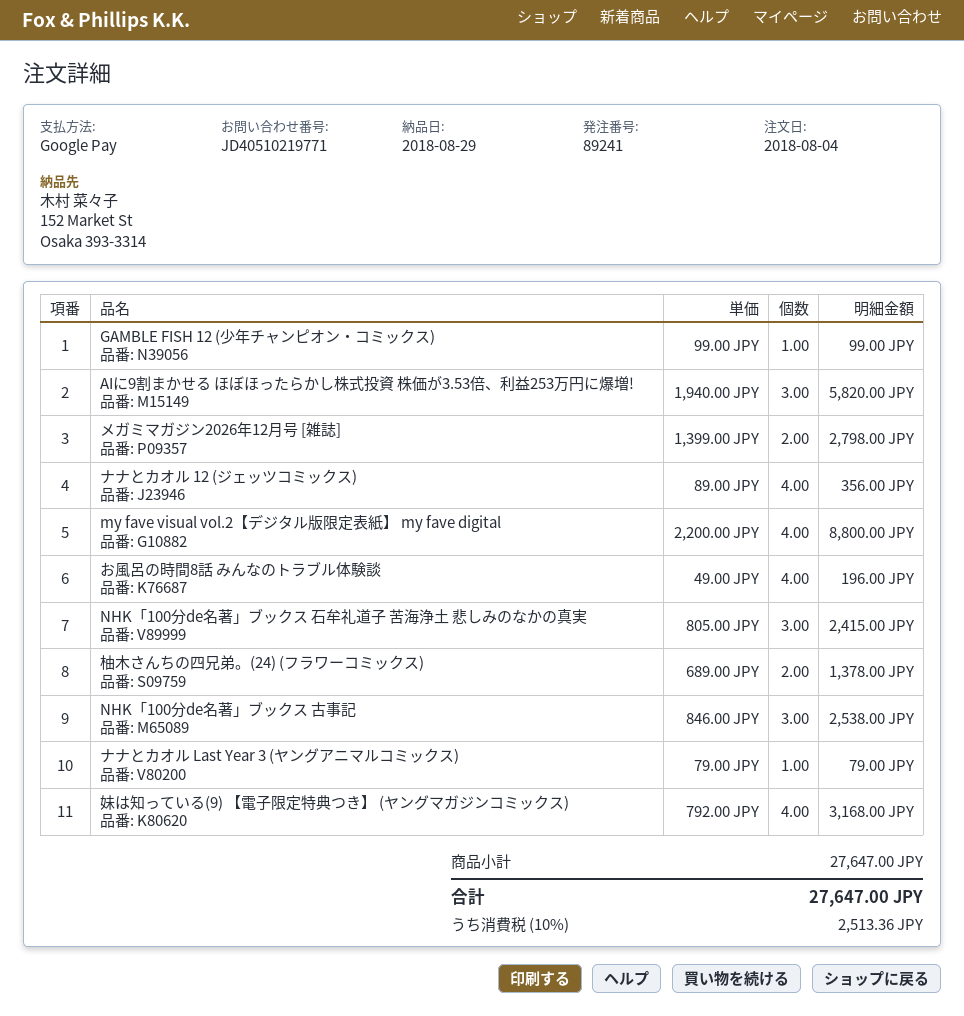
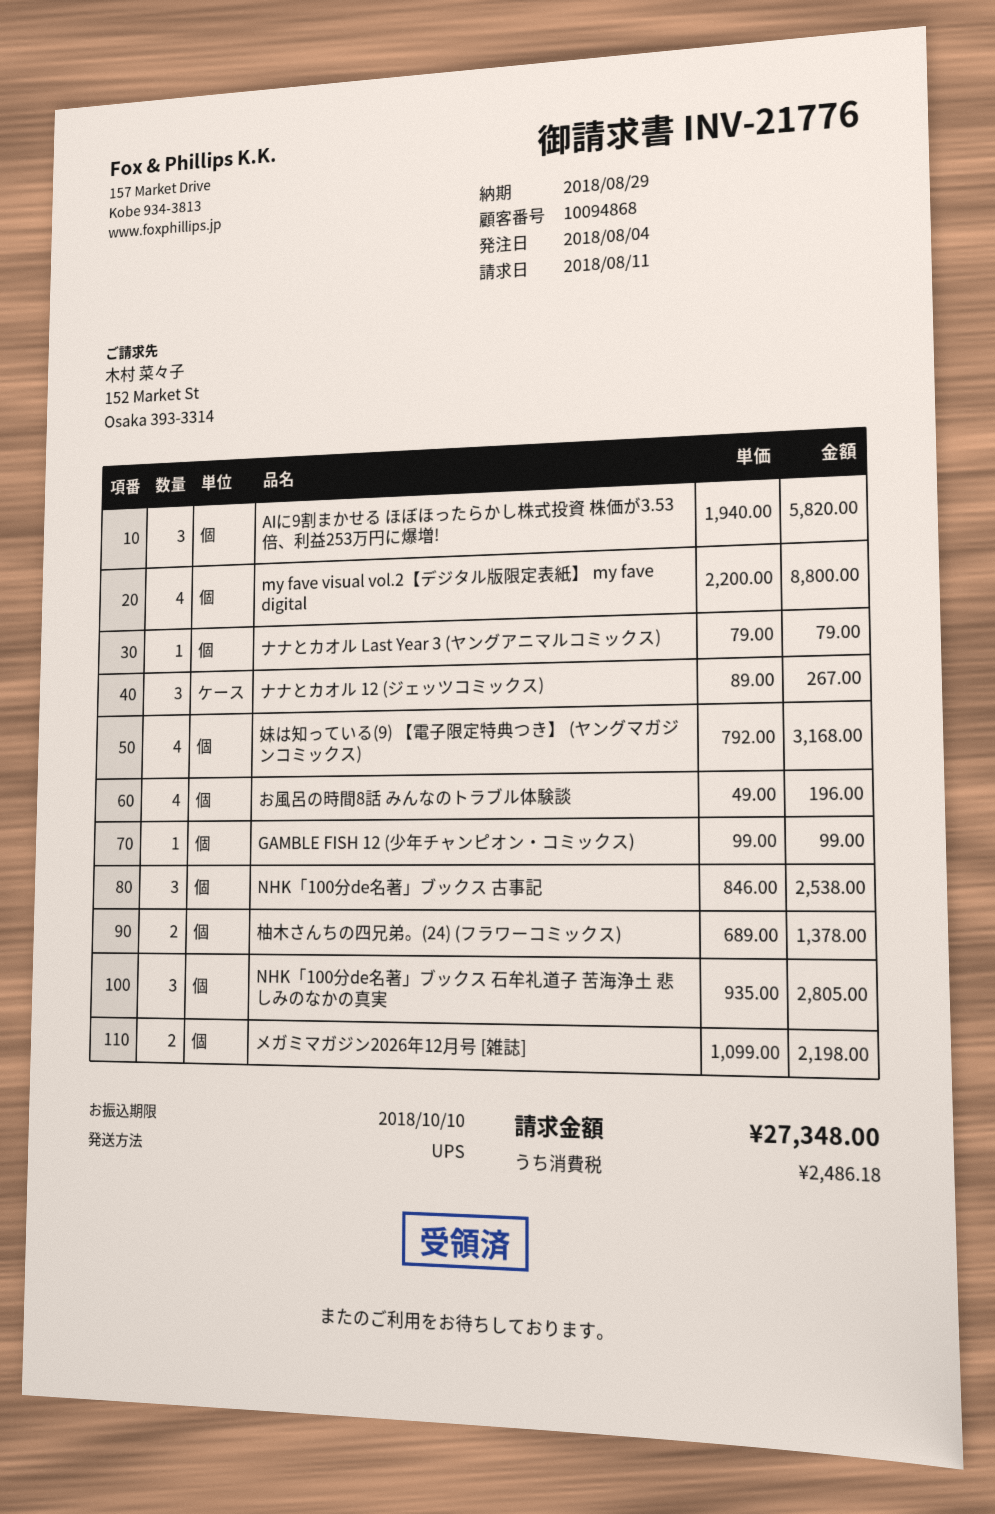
メガミマガジン2026年12月号 [雑誌]: 2 x 1399.00 = 2798.00 -> 2 x 1099.00 = 2198.00
ナナとカオル 12 (ジェッツコミックス): 4 x 89.00 = 356.00 -> 3 x 89.00 = 267.00
NHK「100分de名著」ブックス 石牟礼道子 苦海浄土 悲しみのなかの真実: 3 x 805.00 = 2415.00 -> 3 x 935.00 = 2805.00
tax: 2513.36 -> 2486.18
total: 27647.00 -> 27348.00

